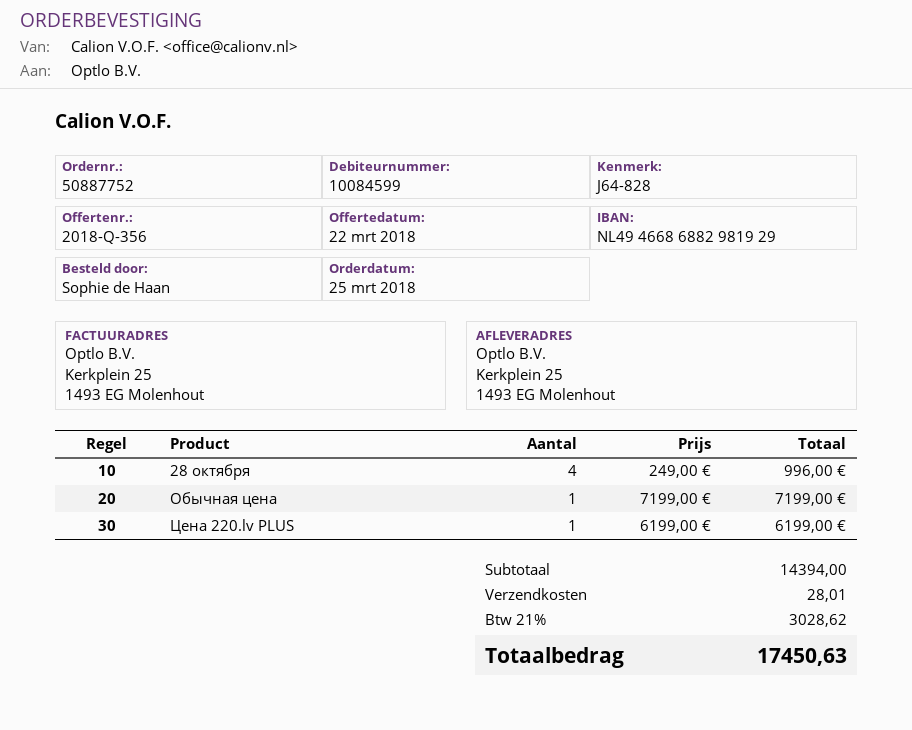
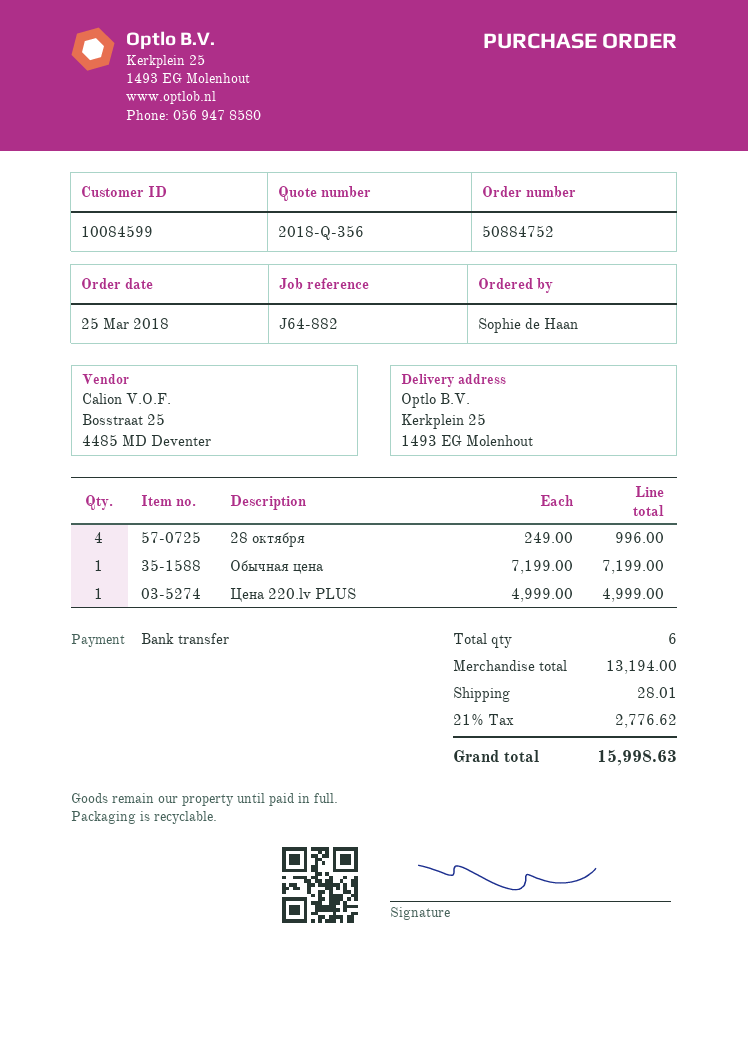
order number: 50887752 -> 50884752
reference: J64-828 -> J64-882
Цена 220.lv PLUS: 1 x 6199.00 = 6199.00 -> 1 x 4999.00 = 4999.00
subtotal: 14394.00 -> 13194.00
tax: 21% = 3028.62 -> 21% = 2776.62
total: 17450.63 -> 15998.63

